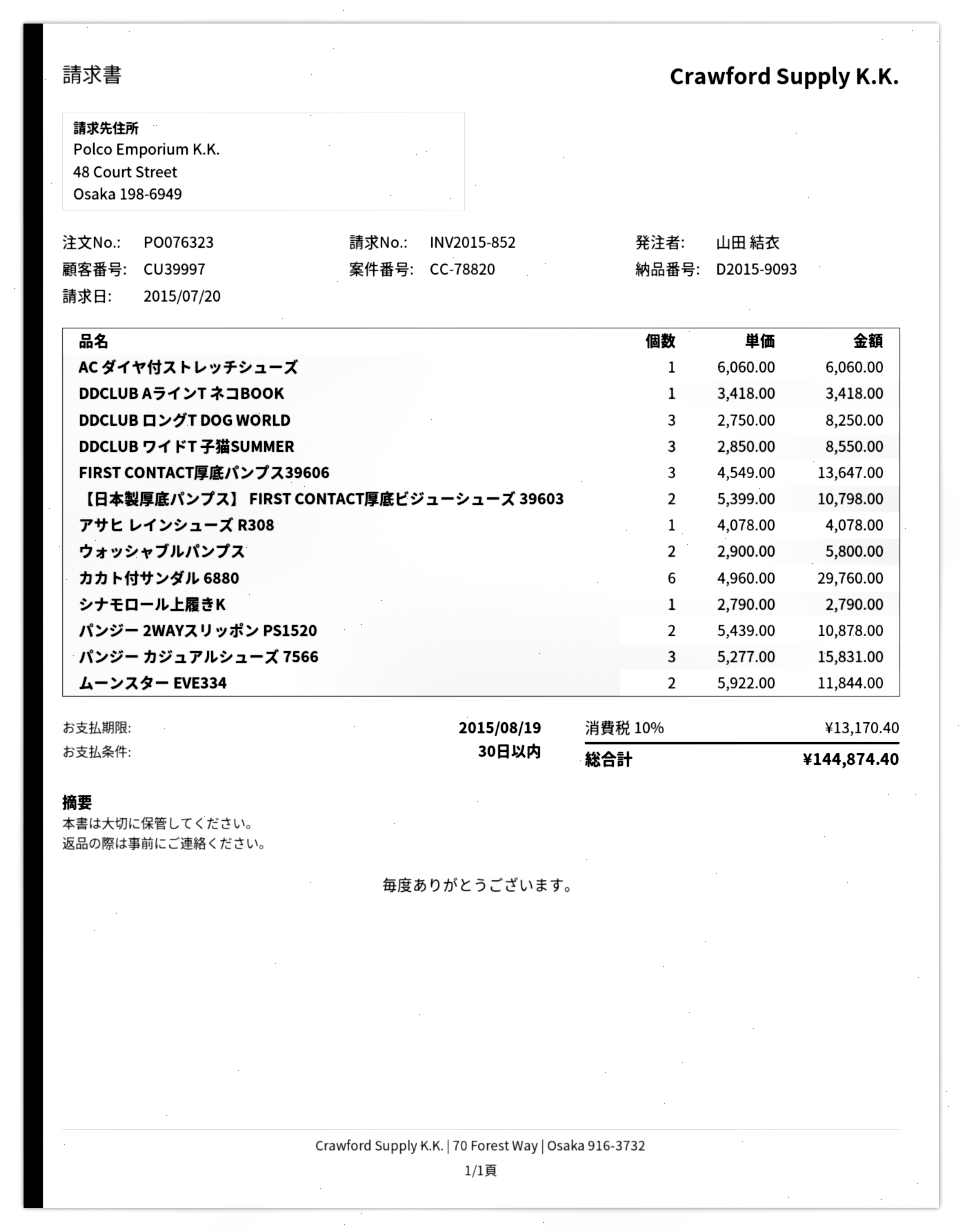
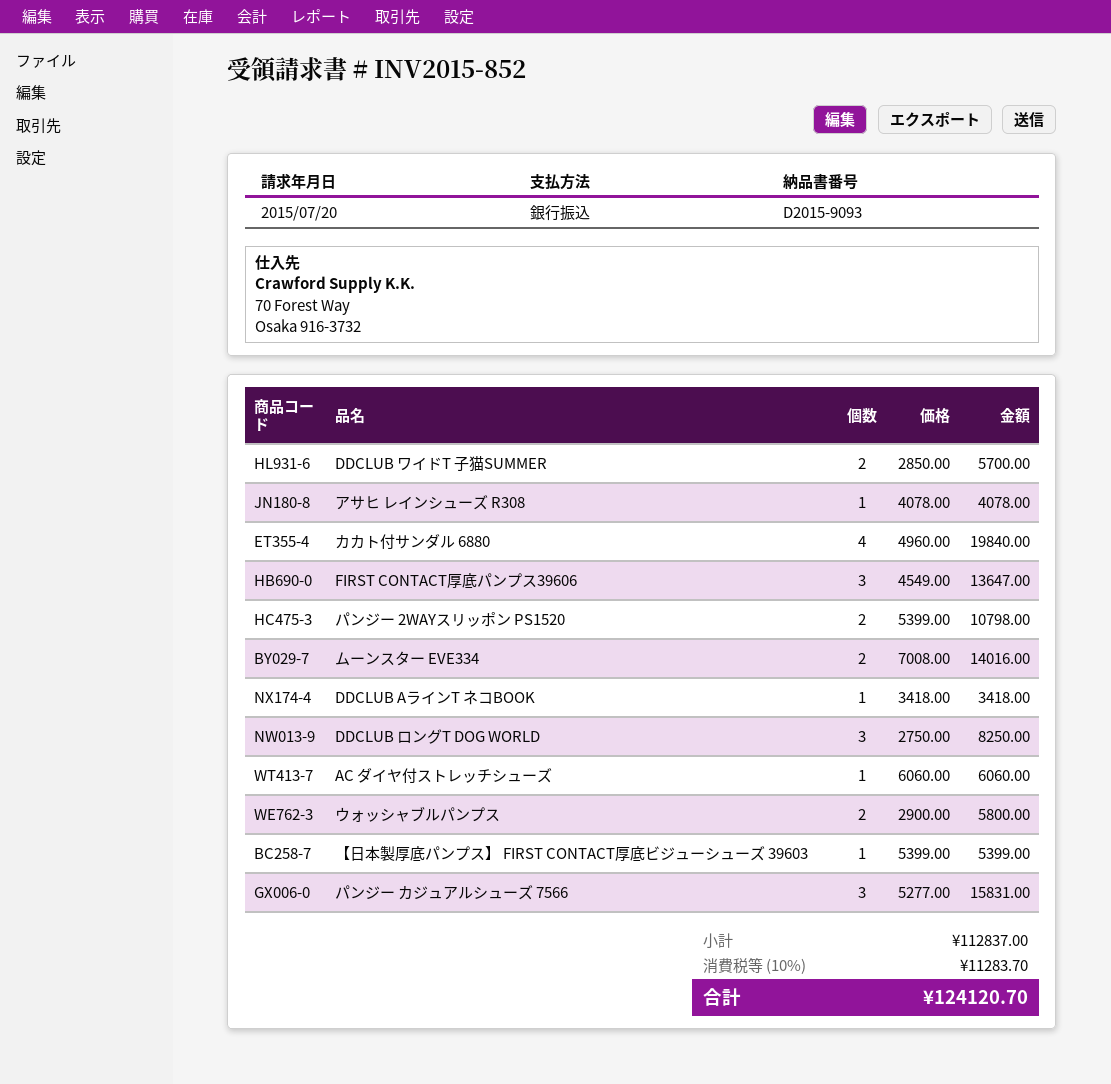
DDCLUB ワイドT 子猫SUMMER: 3 x 2850.00 = 8550.00 -> 2 x 2850.00 = 5700.00
【日本製厚底パンプス】 FIRST CONTACT厚底ビジューシューズ 39603: 2 x 5399.00 = 10798.00 -> 1 x 5399.00 = 5399.00
カカト付サンダル 6880: 6 x 4960.00 = 29760.00 -> 4 x 4960.00 = 19840.00
シナモロール上履きK: 1 x 2790.00 = 2790.00 -> none
パンジー 2WAYスリッポン PS1520: 2 x 5439.00 = 10878.00 -> 2 x 5399.00 = 10798.00
ムーンスター EVE334: 2 x 5922.00 = 11844.00 -> 2 x 7008.00 = 14016.00
tax: 10% = 13170.40 -> 10% = 11283.70
total: 144874.40 -> 124120.70

